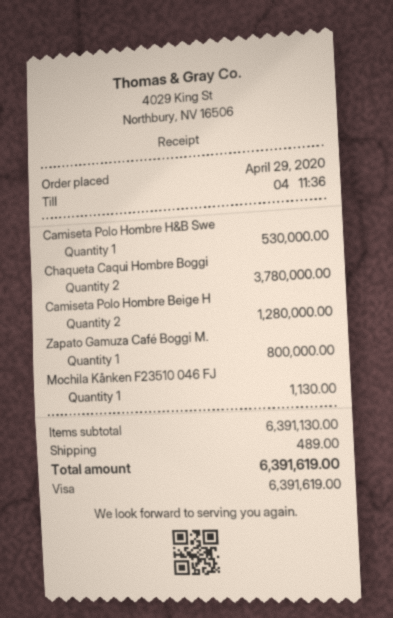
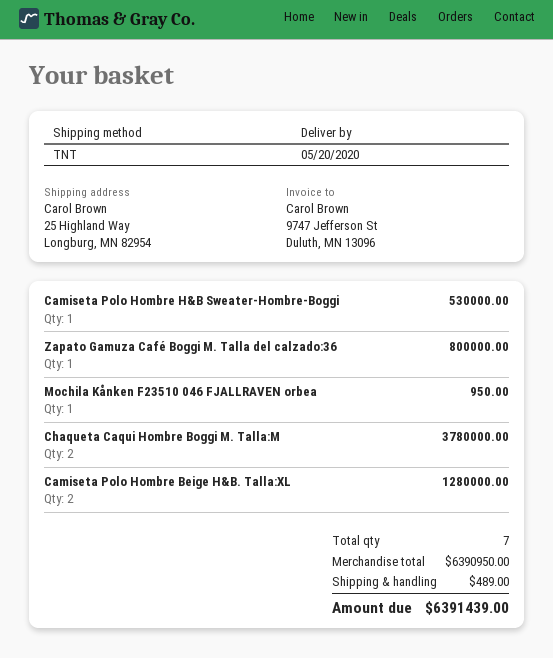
Mochila Kånken F23510 046 FJ: 1 for 1130.00 -> 1 for 950.00
subtotal: 6391130.00 -> 6390950.00
total: 6391619.00 -> 6391439.00

